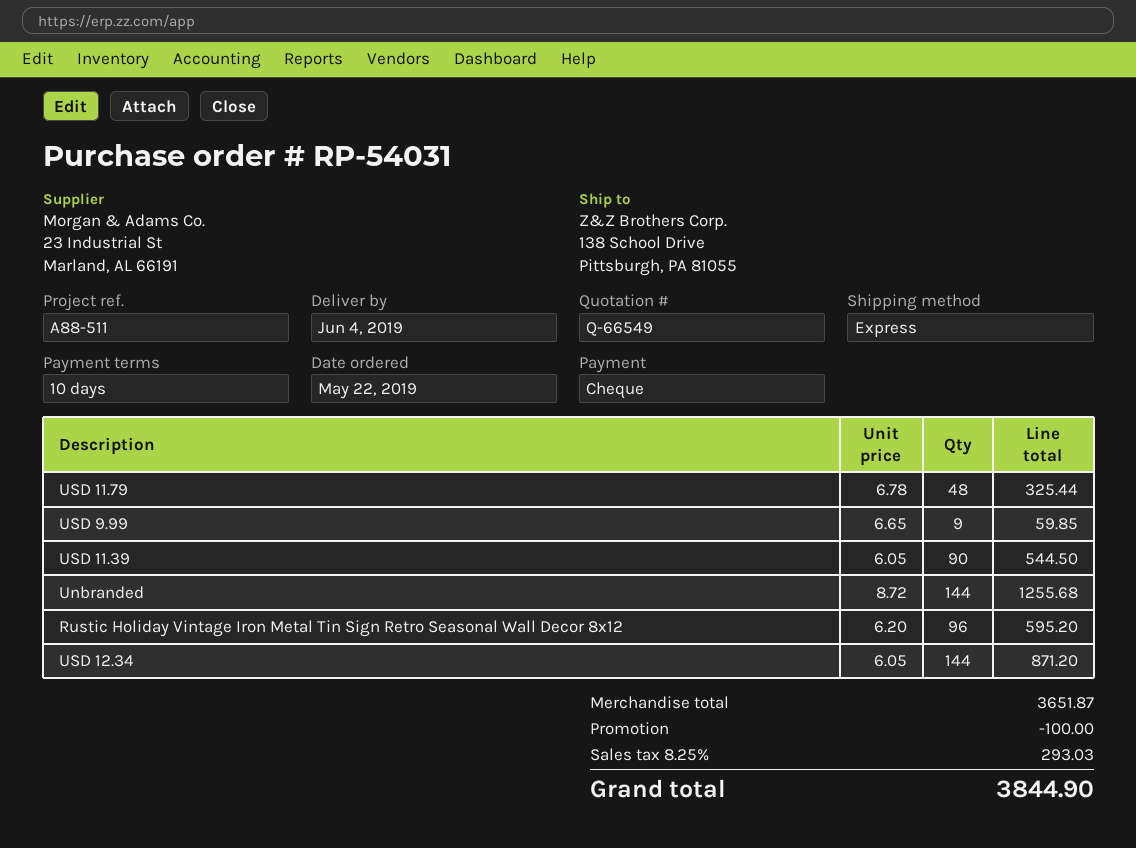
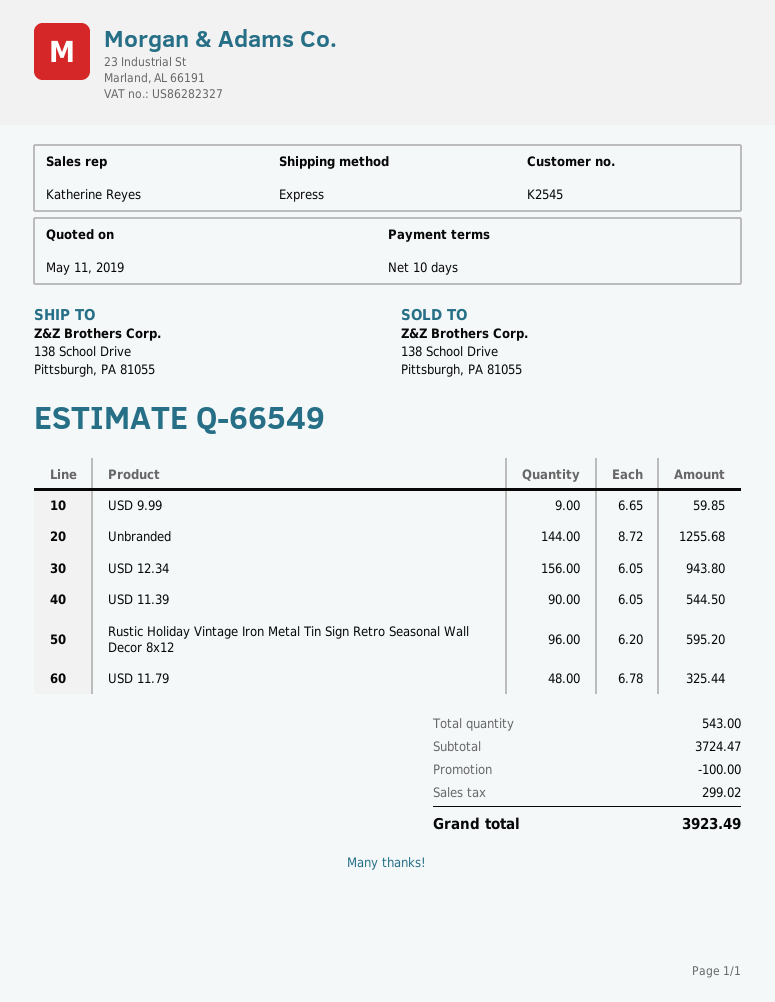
USD 12.34: 144 x 6.05 = 871.20 -> 156 x 6.05 = 943.80
subtotal: 3651.87 -> 3724.47
tax: 293.03 -> 299.02
total: 3844.90 -> 3923.49

